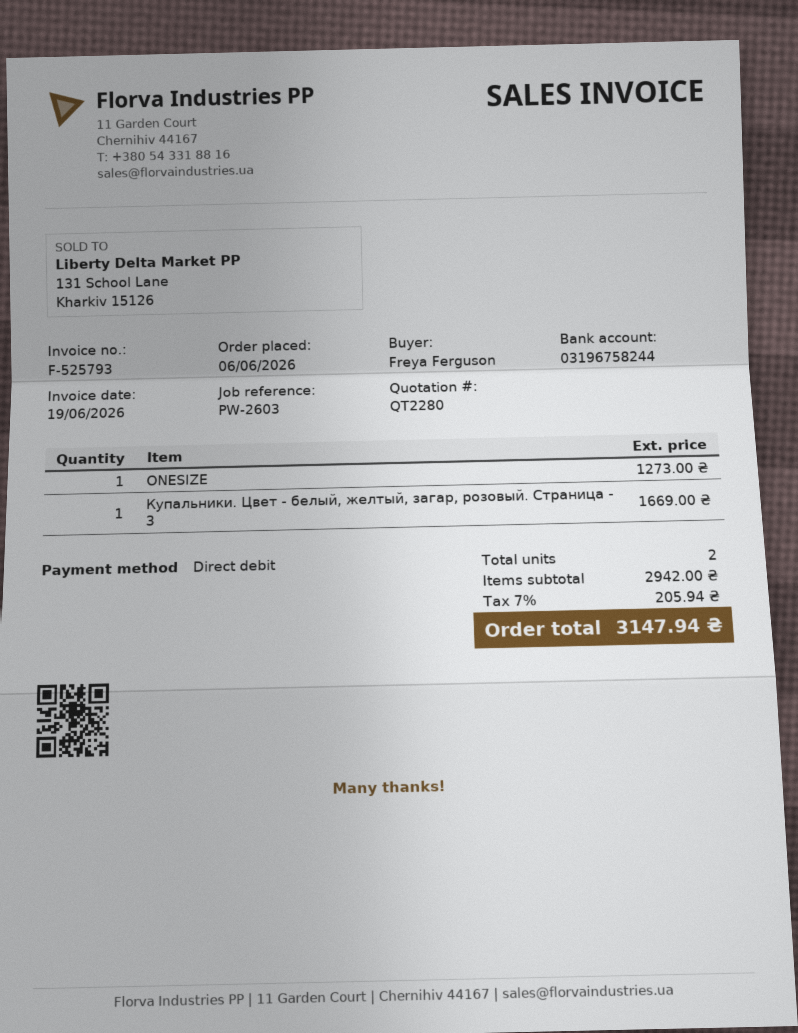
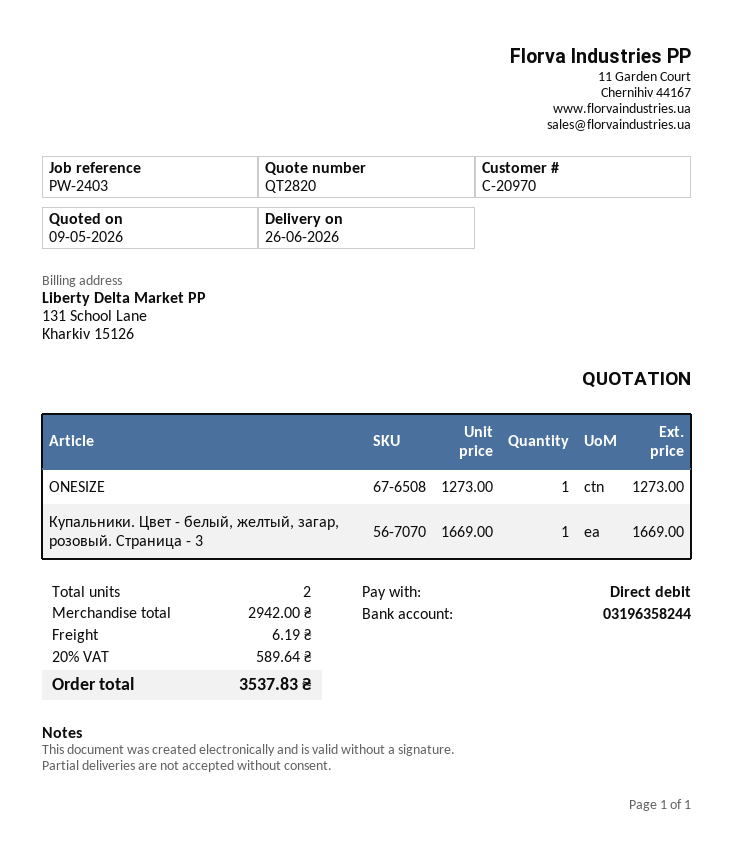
quote number: QT2280 -> QT2820
reference: PW-2603 -> PW-2403
bank account: 03196758244 -> 03196358244
shipping: none -> 6.19
tax: 7% = 205.94 -> 20% = 589.64
total: 3147.94 -> 3537.83

